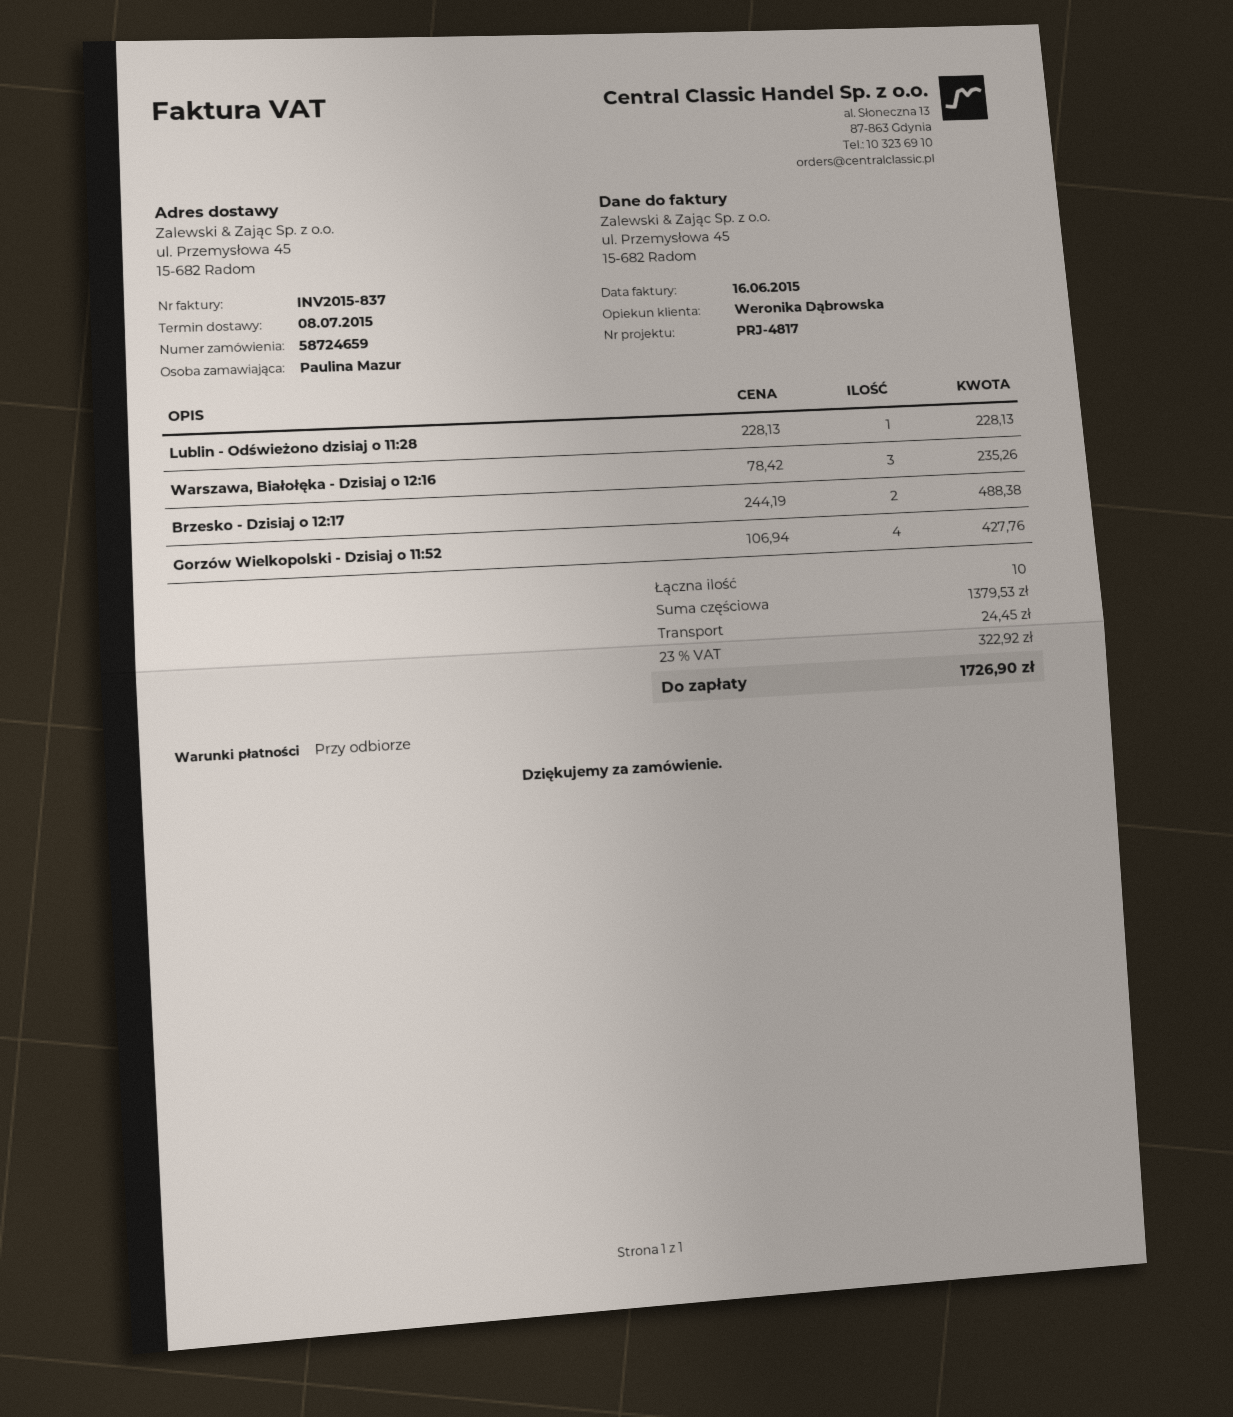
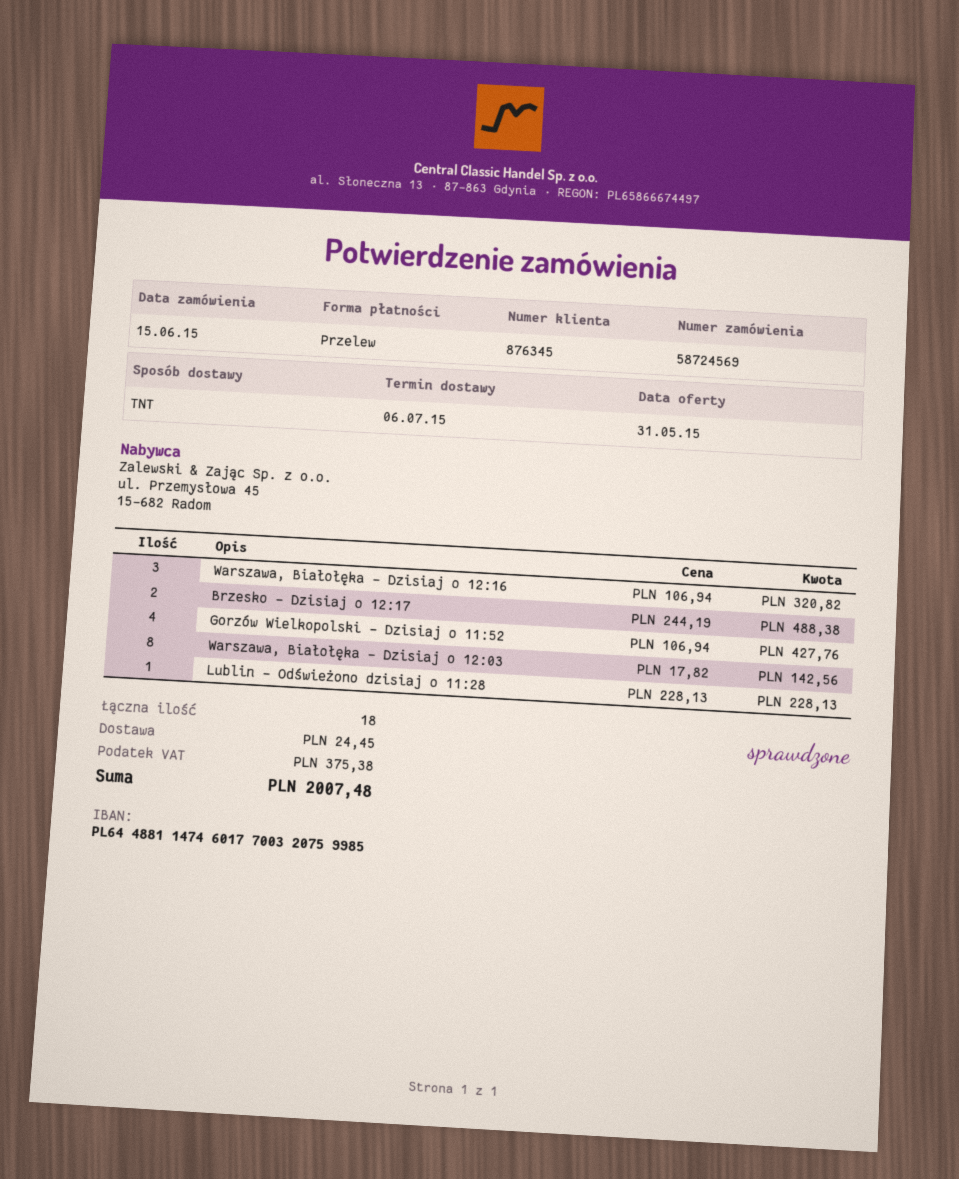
order number: 58724659 -> 58724569
delivery date: 2015-07-08 -> 2015-07-06
Warszawa, Białołęka - Dzisiaj o 12:16: 3 x 78.42 = 235.26 -> 3 x 106.94 = 320.82
Warszawa, Białołęka - Dzisiaj o 12:03: none -> 8 x 17.82 = 142.56
total quantity: 10 -> 18
tax: 322.92 -> 375.38
total: 1726.90 -> 2007.48

